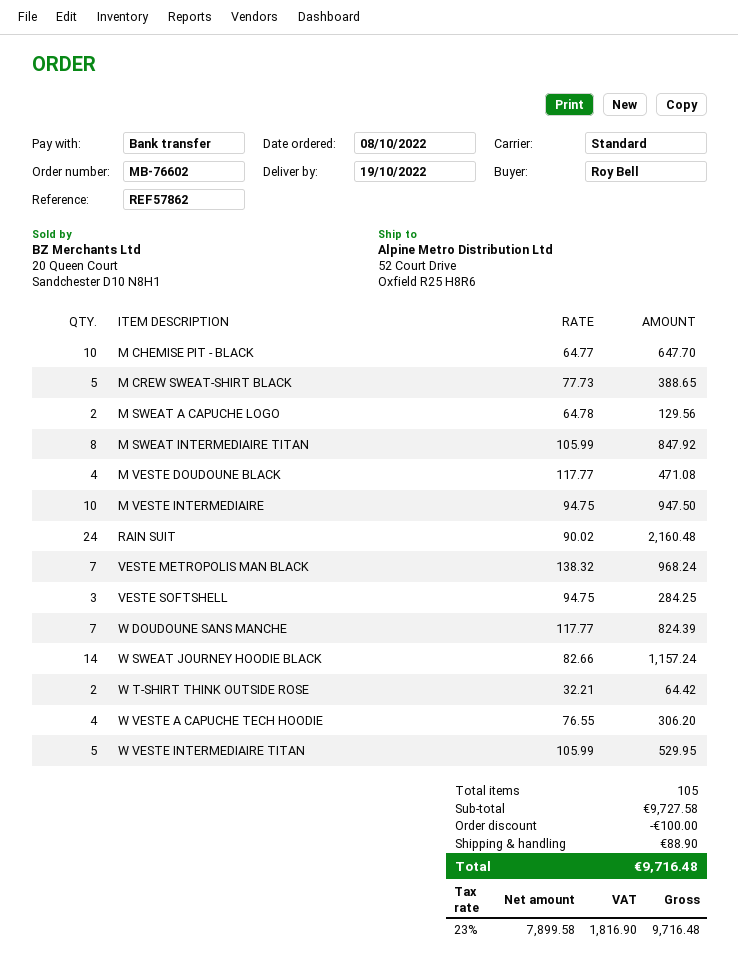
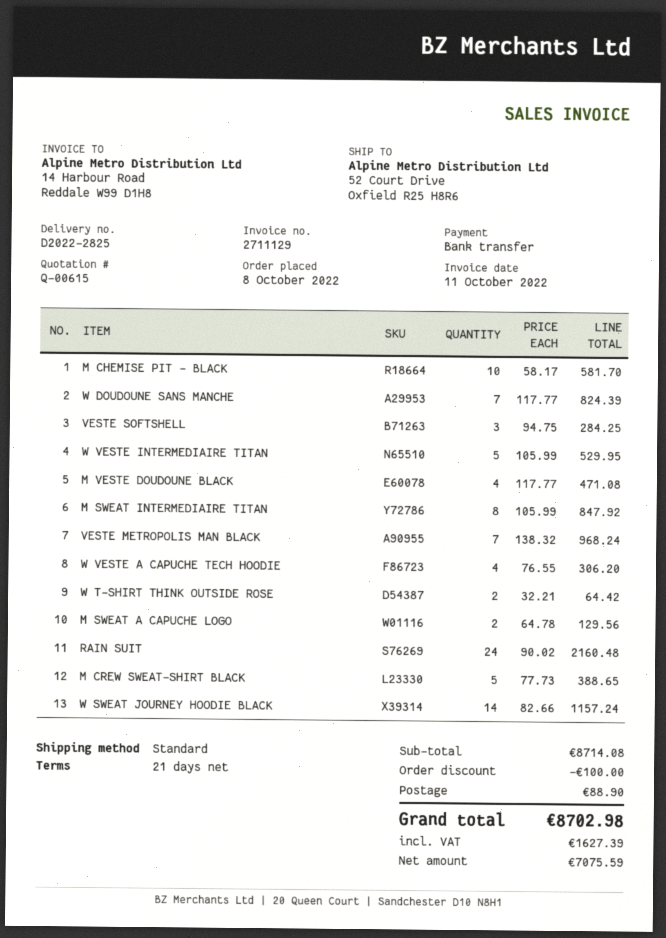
M CHEMISE PIT - BLACK: 10 x 64.77 = 647.70 -> 10 x 58.17 = 581.70
M VESTE INTERMEDIAIRE: 10 x 94.75 = 947.50 -> none
subtotal: 9727.58 -> 8714.08
net: 7899.58 -> 7075.59
tax: 1816.90 -> 1627.39
total: 9716.48 -> 8702.98

